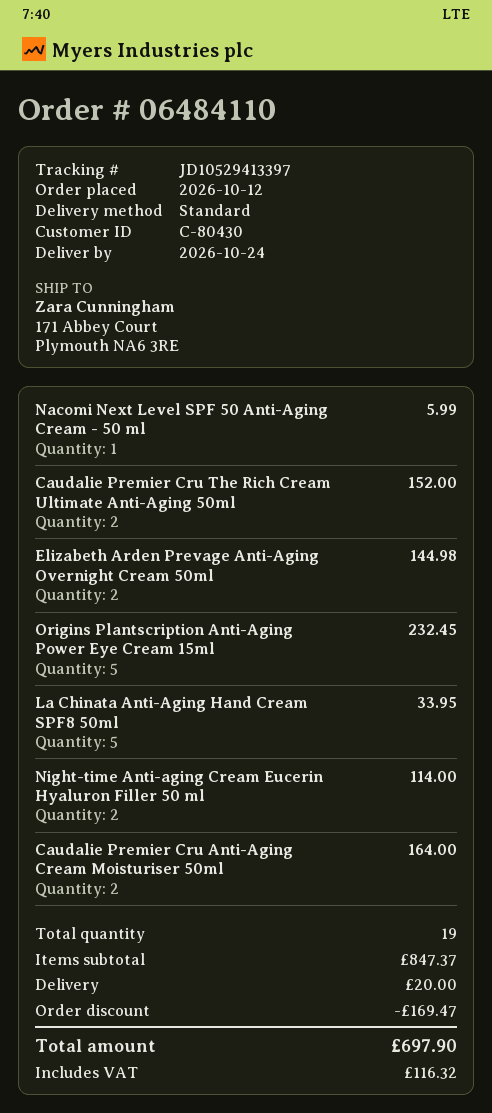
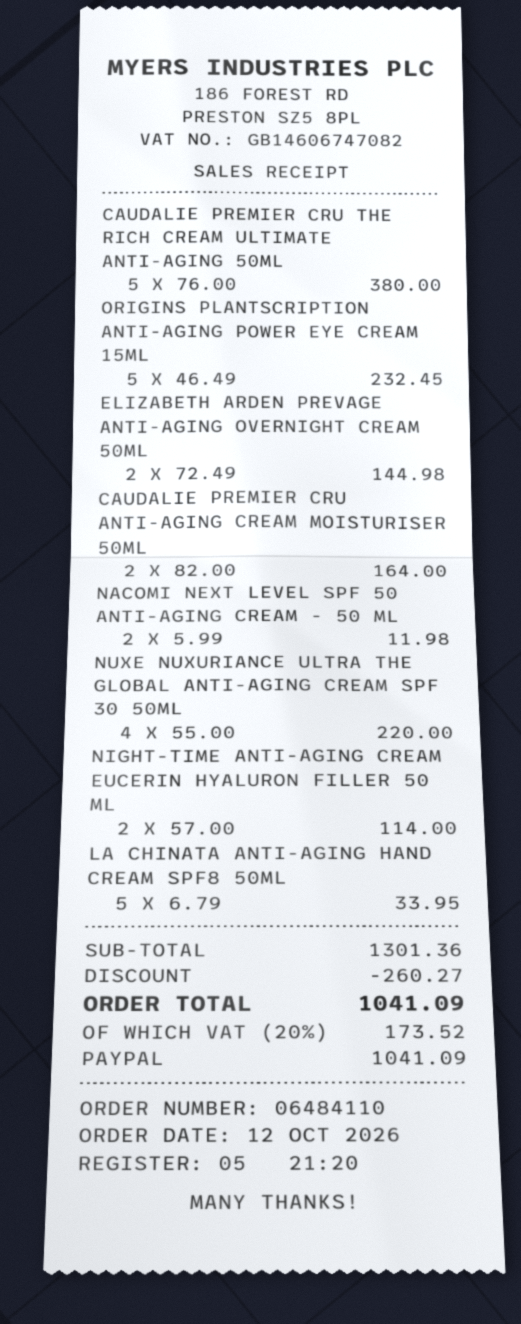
Nacomi Next Level SPF 50 Anti-Aging Cream - 50 ml: 1 for 5.99 -> 2 for 11.98
Caudalie Premier Cru The Rich Cream Ultimate Anti-Aging 50ml: 2 for 152.00 -> 5 for 380.00
NUXE NUXURIANCE ULTRA THE GLOBAL ANTI-AGING CREAM SPF 30 50ML: none -> 4 for 220.00
subtotal: 847.37 -> 1301.36
discount: 169.47 -> 260.27
shipping: 20.00 -> none
tax: 116.32 -> 173.52
total: 697.90 -> 1041.09

